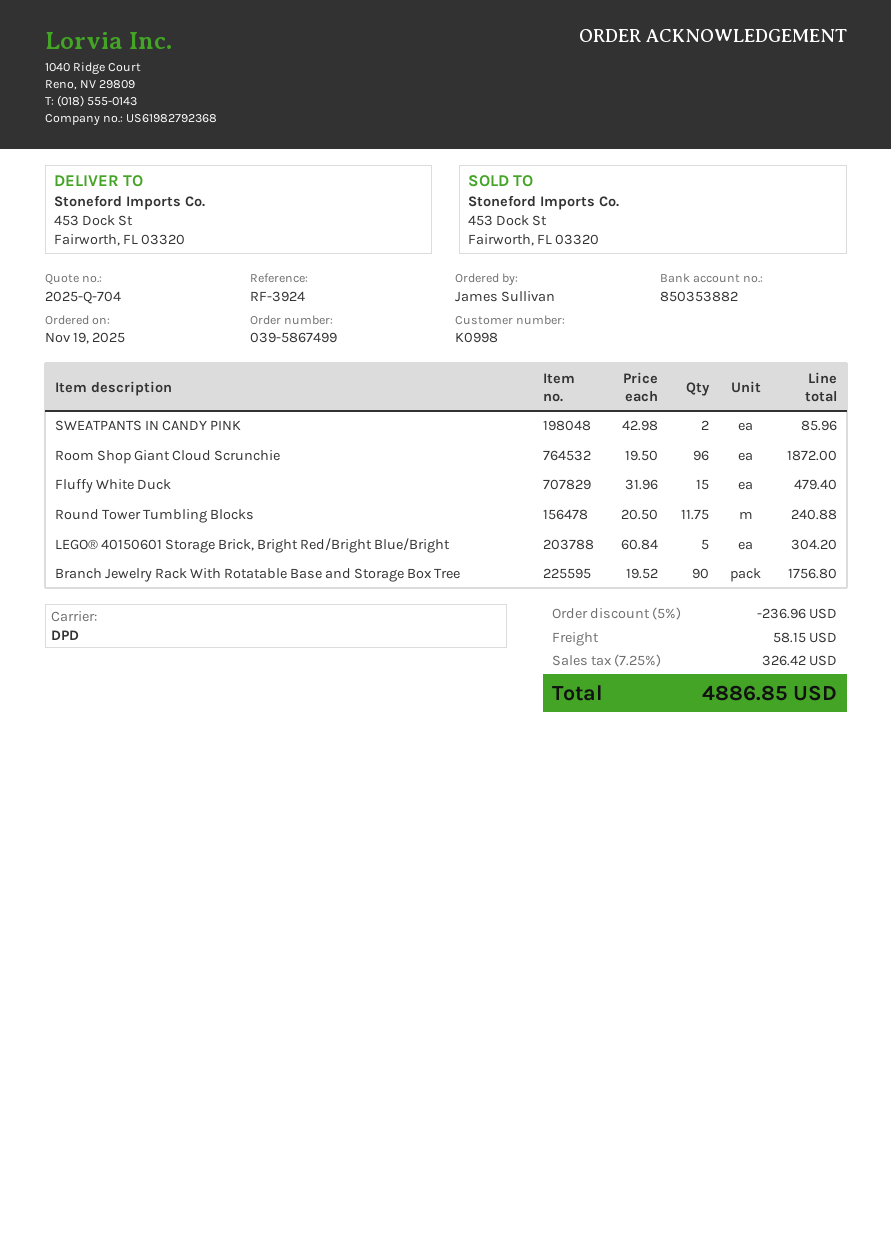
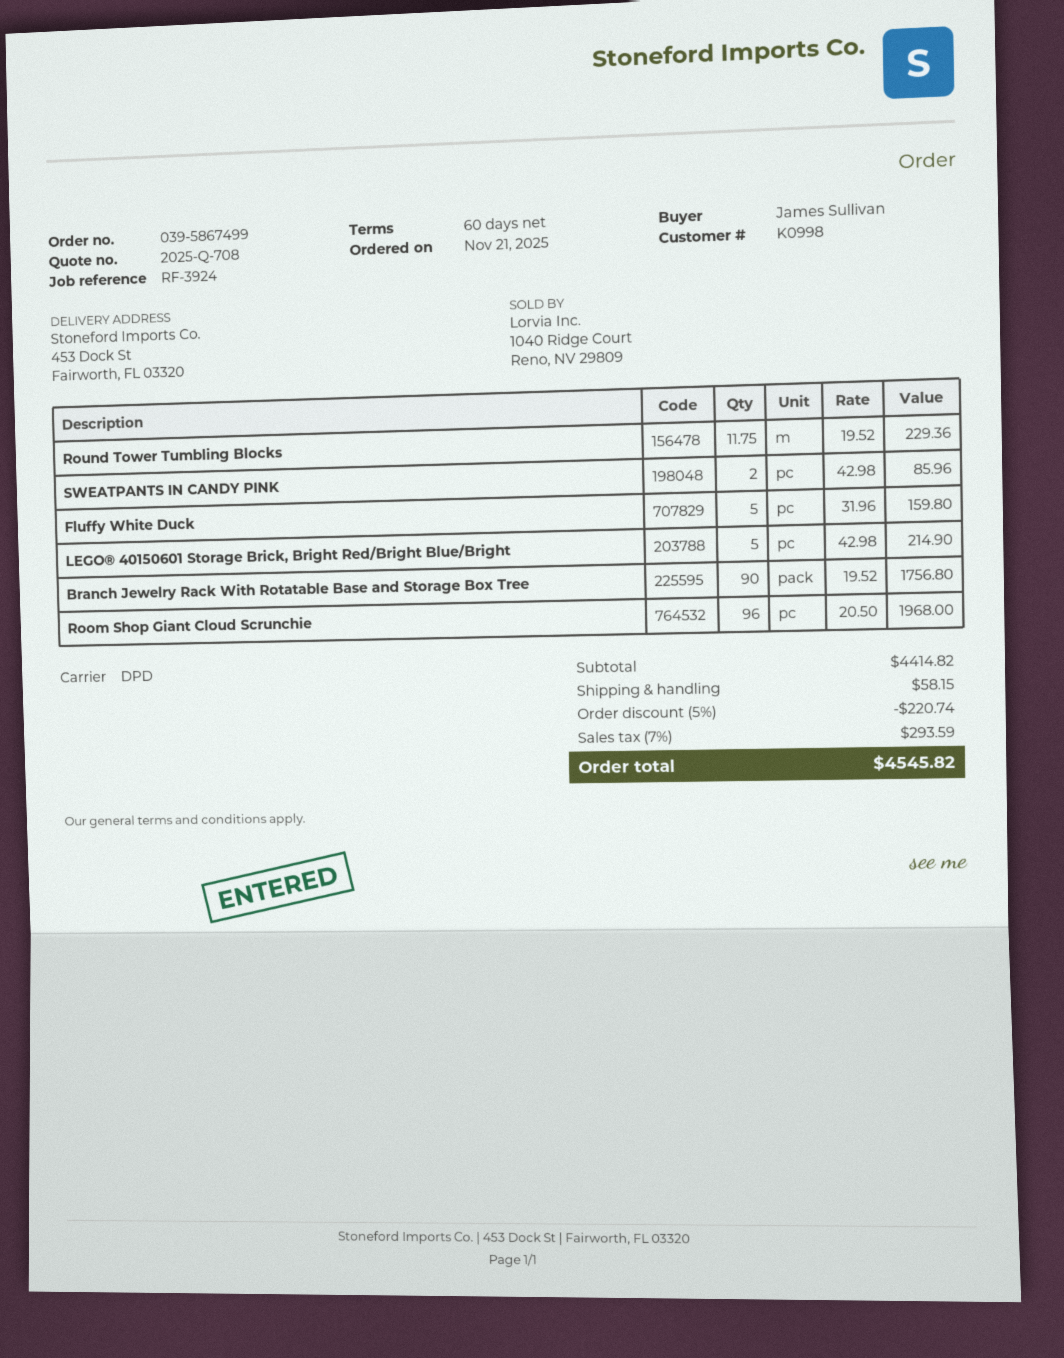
quote number: 2025-Q-704 -> 2025-Q-708
order date: 2025-11-19 -> 2025-11-21
Room Shop Giant Cloud Scrunchie: 96 x 19.50 = 1872.00 -> 96 x 20.50 = 1968.00
Fluffy White Duck: 15 x 31.96 = 479.40 -> 5 x 31.96 = 159.80
Round Tower Tumbling Blocks: 11.75 x 20.50 = 240.88 -> 11.75 x 19.52 = 229.36
LEGO® 40150601 Storage Brick, Bright Red/Bright Blue/Bright: 5 x 60.84 = 304.20 -> 5 x 42.98 = 214.90
discount: 5% = 236.96 -> 5% = 220.74
tax: 7.25% = 326.42 -> 7% = 293.59
total: 4886.85 -> 4545.82

